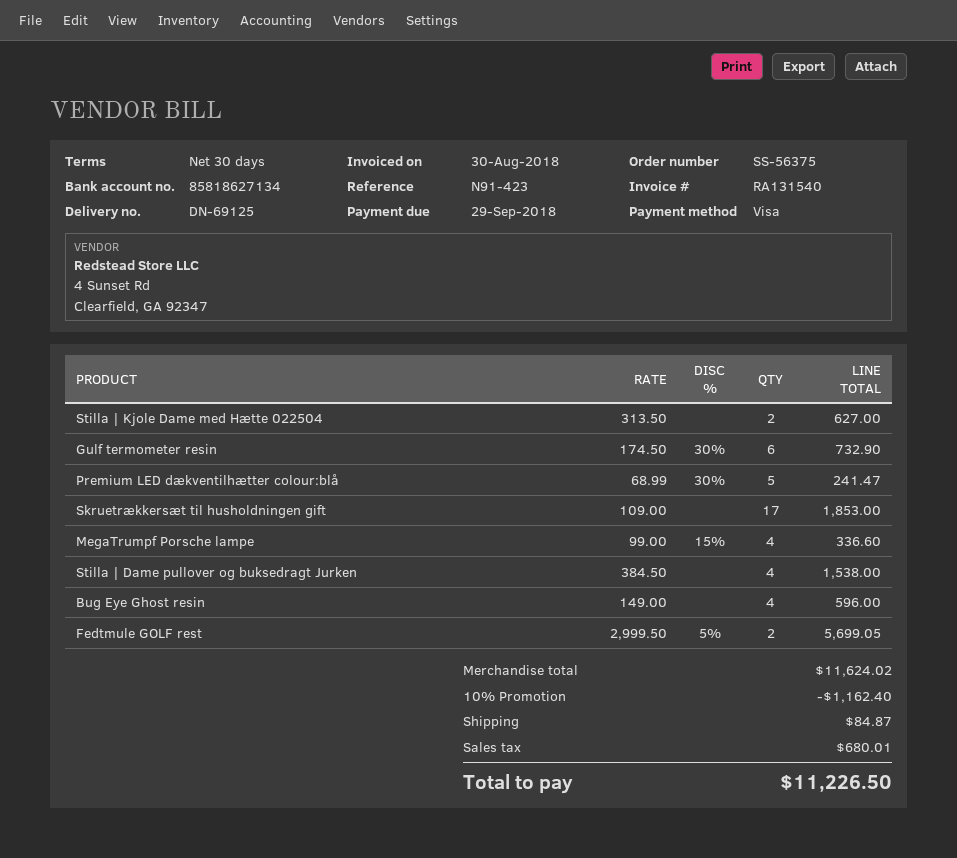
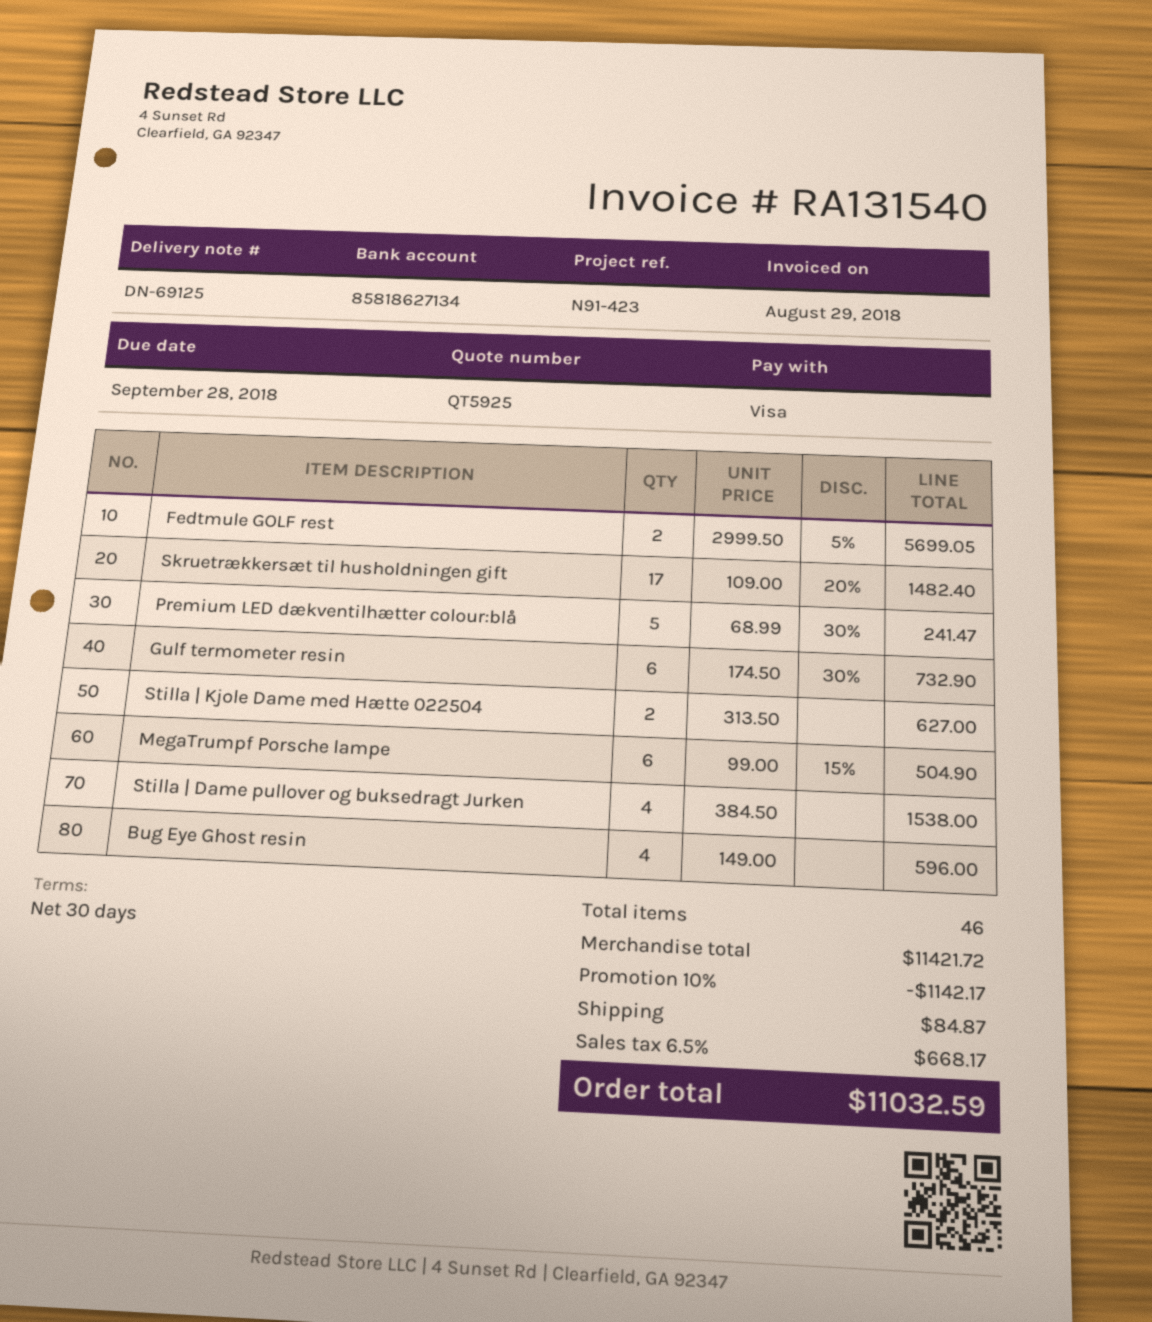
invoice date: 2018-08-30 -> 2018-08-29
due date: 2018-09-29 -> 2018-09-28
Skruetrækkersæt til husholdningen gift: 17 x 109.00 = 1853.00 -> 17 x 109.00 - 20% = 1482.40
MegaTrumpf Porsche lampe: 4 x 99.00 - 15% = 336.60 -> 6 x 99.00 - 15% = 504.90
subtotal: 11624.02 -> 11421.72
discount: 10% = 1162.40 -> 10% = 1142.17
tax: 680.01 -> 668.17
total: 11226.50 -> 11032.59

